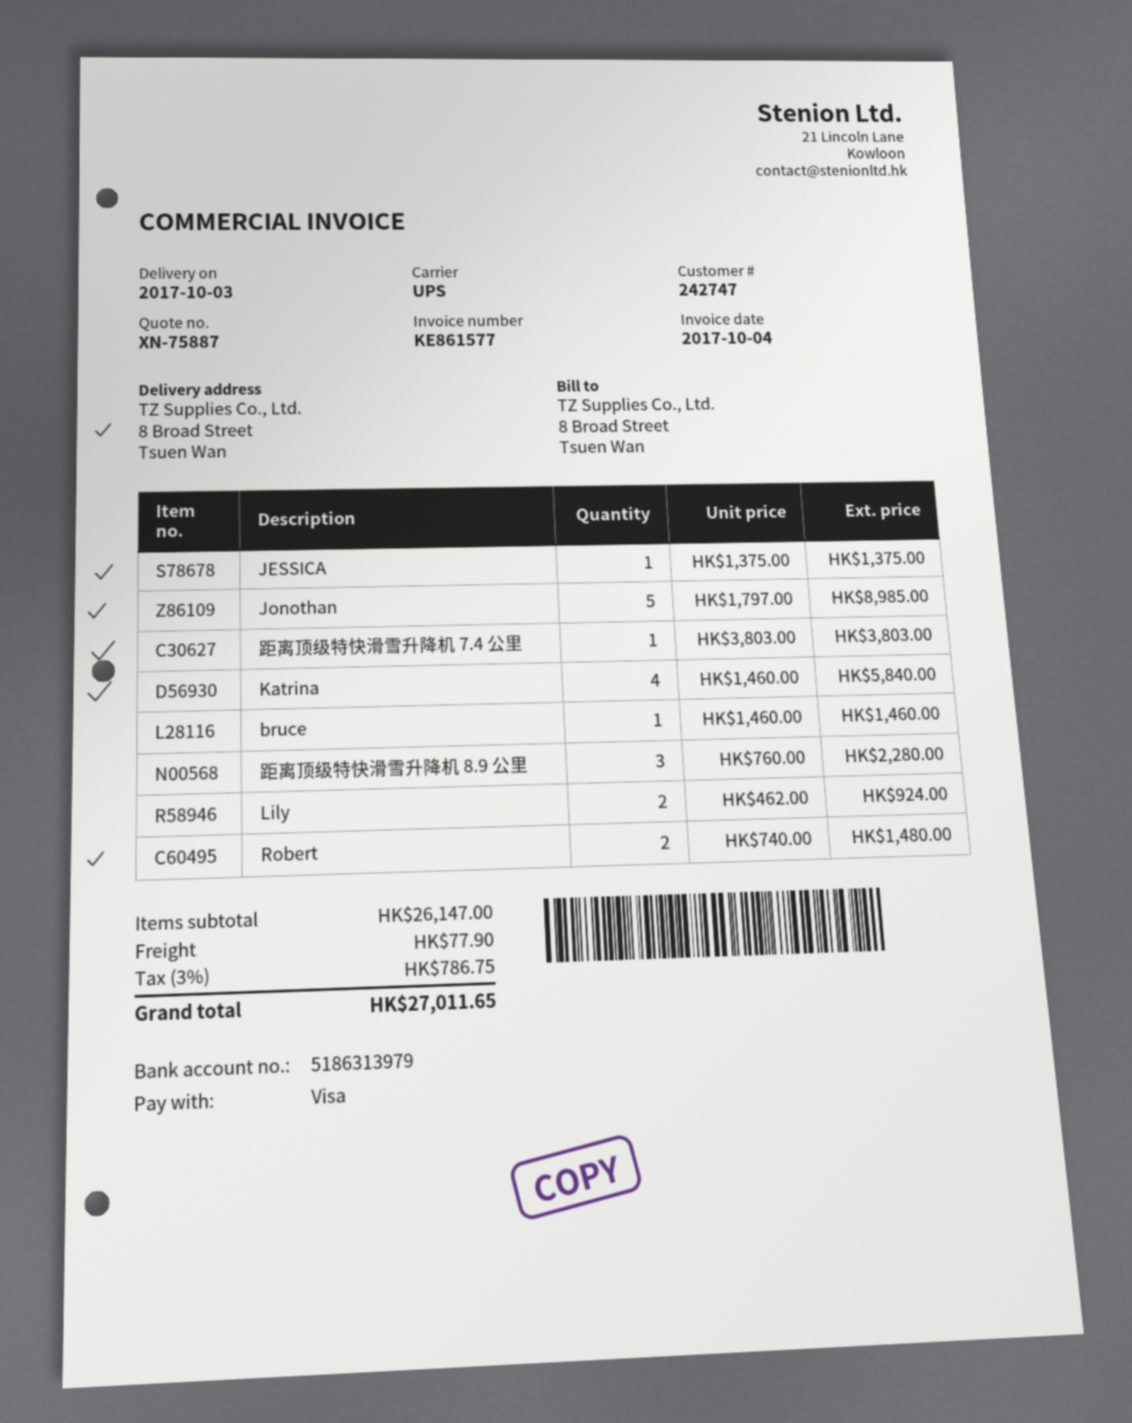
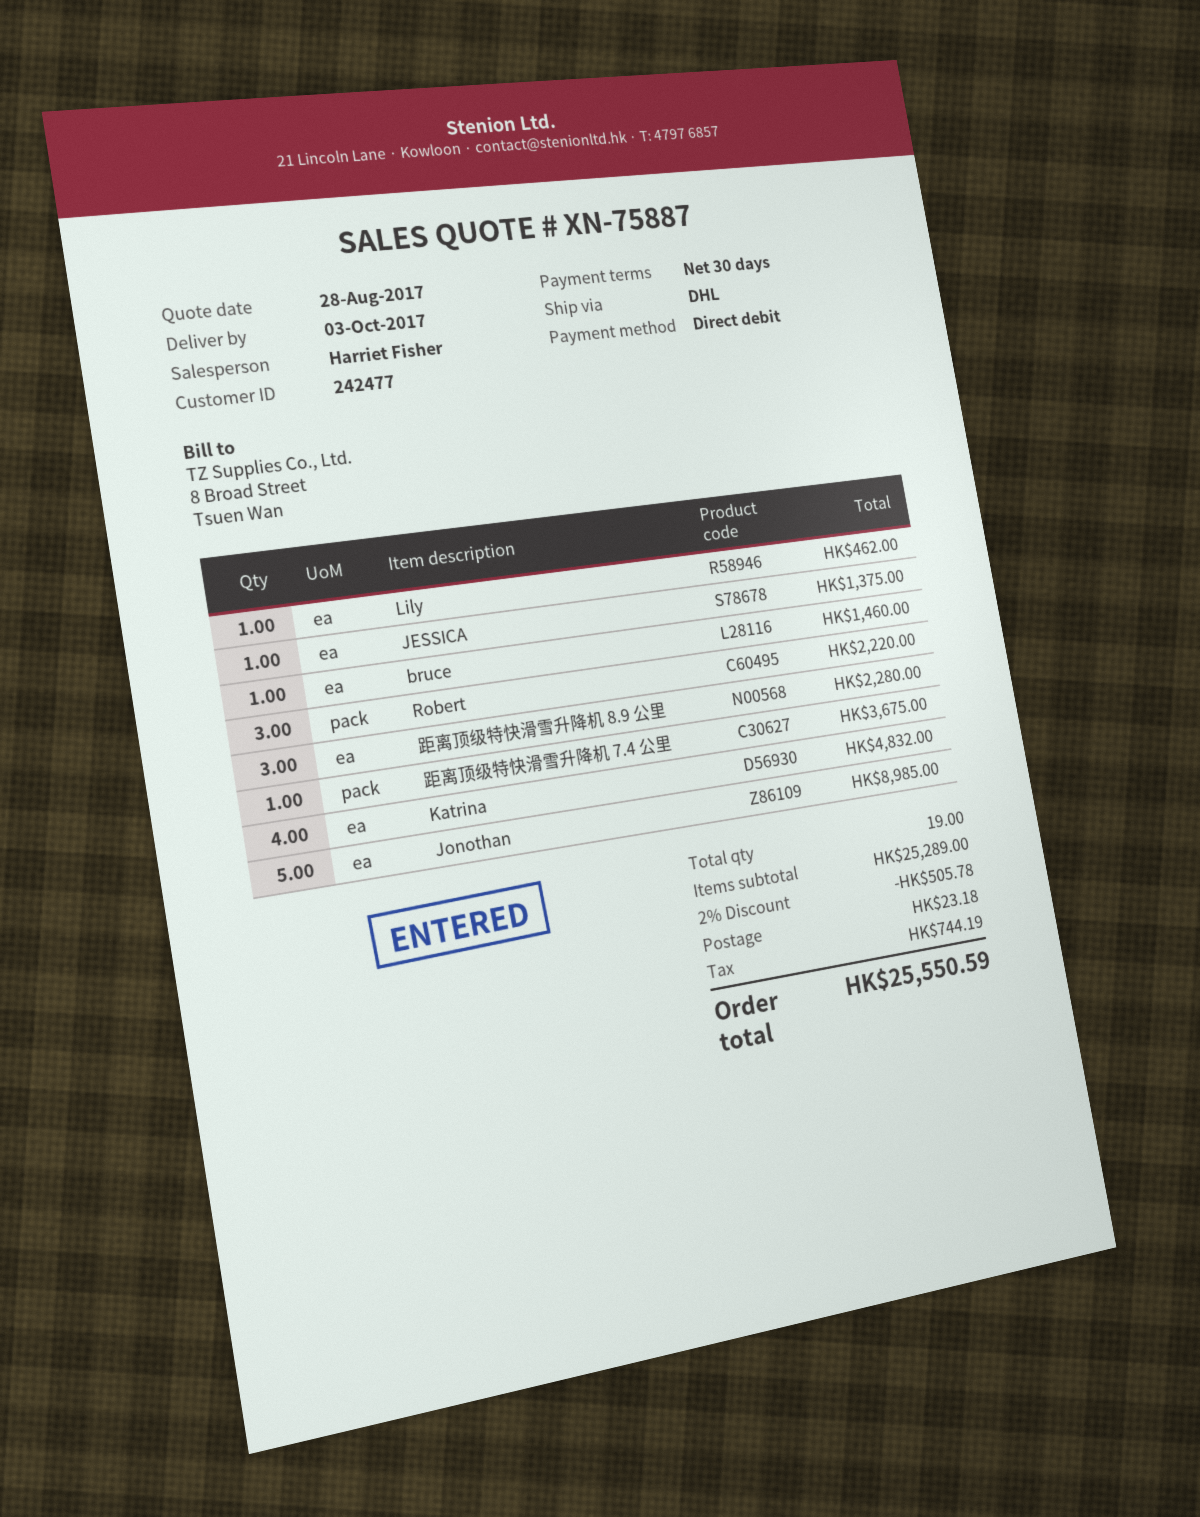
customer number: 242747 -> 242477
payment method: Visa -> direct debit
shipping method: UPS -> DHL
距离顶级特快滑雪升降机 7.4 公里: 1 for 3803.00 -> 1 for 3675.00
Katrina: 4 for 5840.00 -> 4 for 4832.00
Lily: 2 for 924.00 -> 1 for 462.00
Robert: 2 for 1480.00 -> 3 for 2220.00
subtotal: 26147.00 -> 25289.00
discount: none -> 2% = 505.78
shipping: 77.90 -> 23.18
tax: 786.75 -> 744.19
total: 27011.65 -> 25550.59

